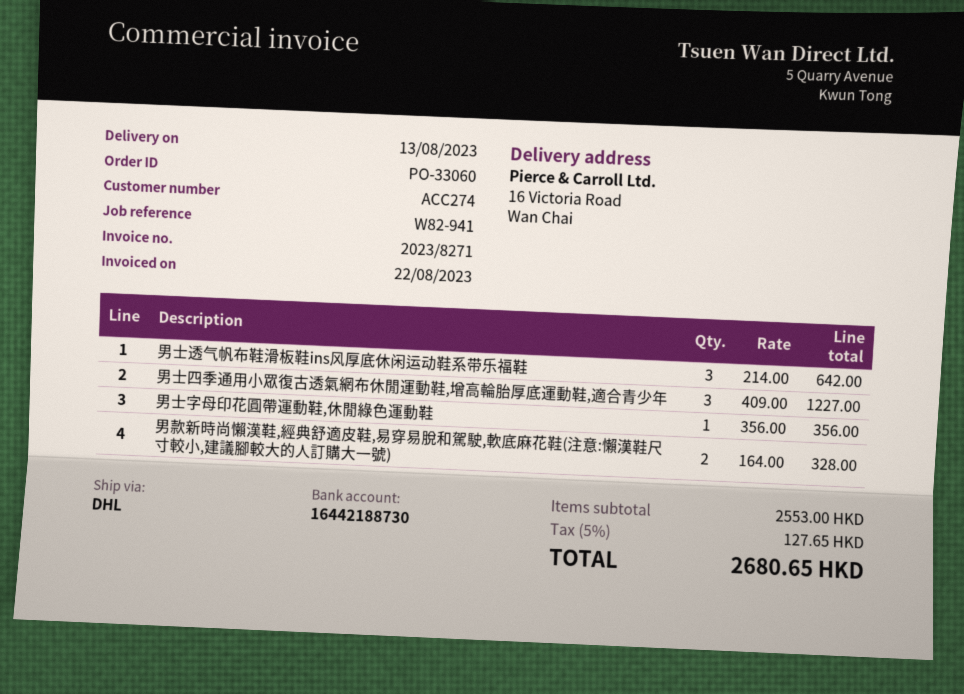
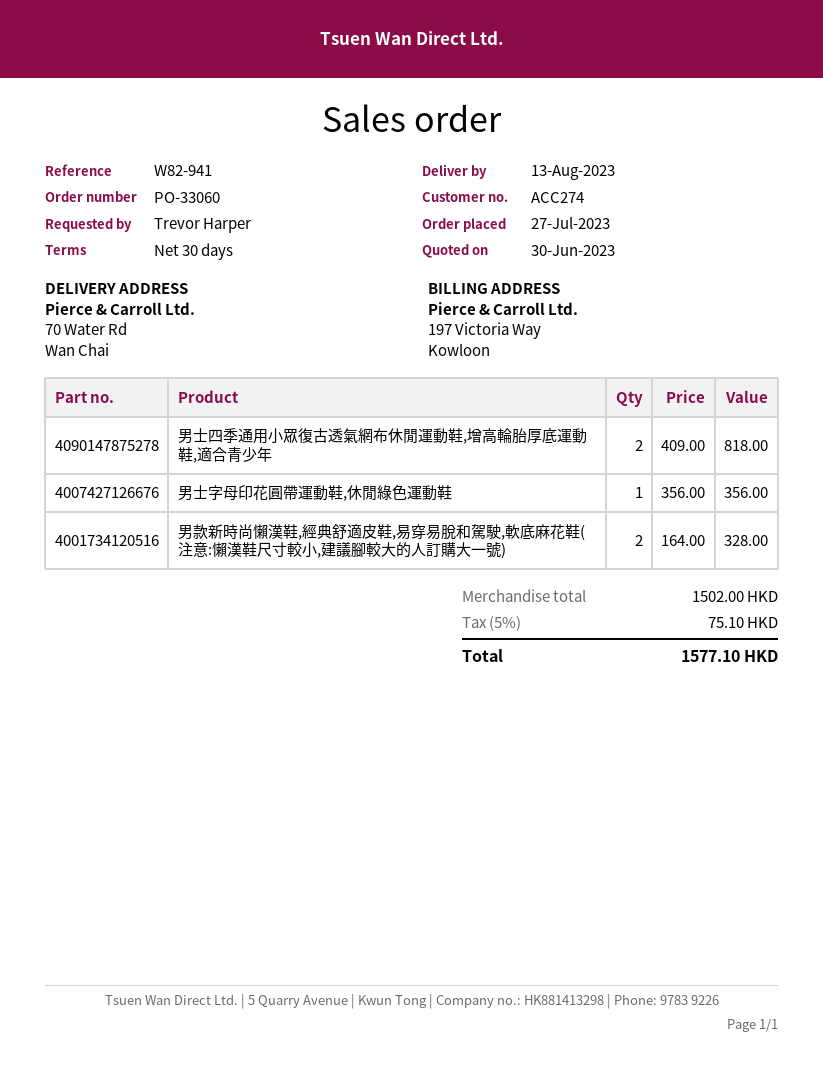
ship to: 16 Victoria Road, Wan Chai -> 70 Water Rd, Wan Chai
男士透气帆布鞋滑板鞋ins风厚底休闲运动鞋系带乐福鞋: 3 x 214.00 = 642.00 -> none
男士四季通用小眾復古透氣網布休閒運動鞋,增高輪胎厚底運動鞋,適合青少年: 3 x 409.00 = 1227.00 -> 2 x 409.00 = 818.00
subtotal: 2553.00 -> 1502.00
tax: 5% = 127.65 -> 5% = 75.10
total: 2680.65 -> 1577.10

